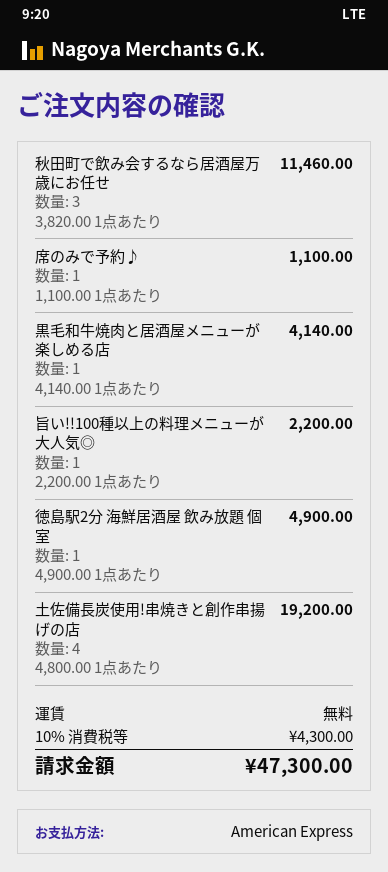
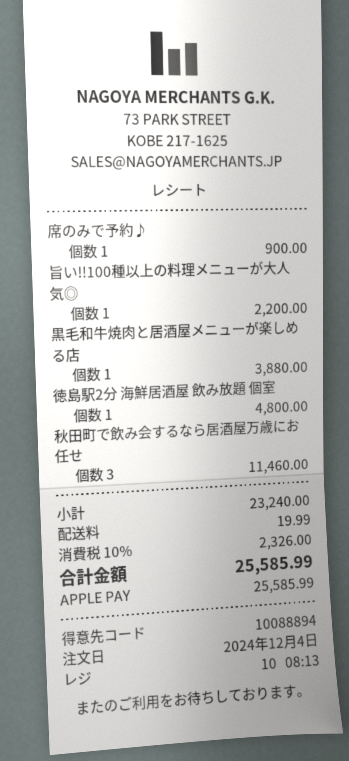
payment method: American Express -> Apple Pay
席のみで予約♪: 1 for 1100.00 -> 1 for 900.00
黒毛和牛焼肉と居酒屋メニューが楽しめる店: 1 for 4140.00 -> 1 for 3880.00
徳島駅2分 海鮮居酒屋 飲み放題 個室: 1 for 4900.00 -> 1 for 4800.00
土佐備長炭使用!串焼きと創作串揚げの店: 4 for 19200.00 -> none
shipping: 0.00 -> 19.99
tax: 10% = 4300.00 -> 10% = 2326.00
total: 47300.00 -> 25585.99

